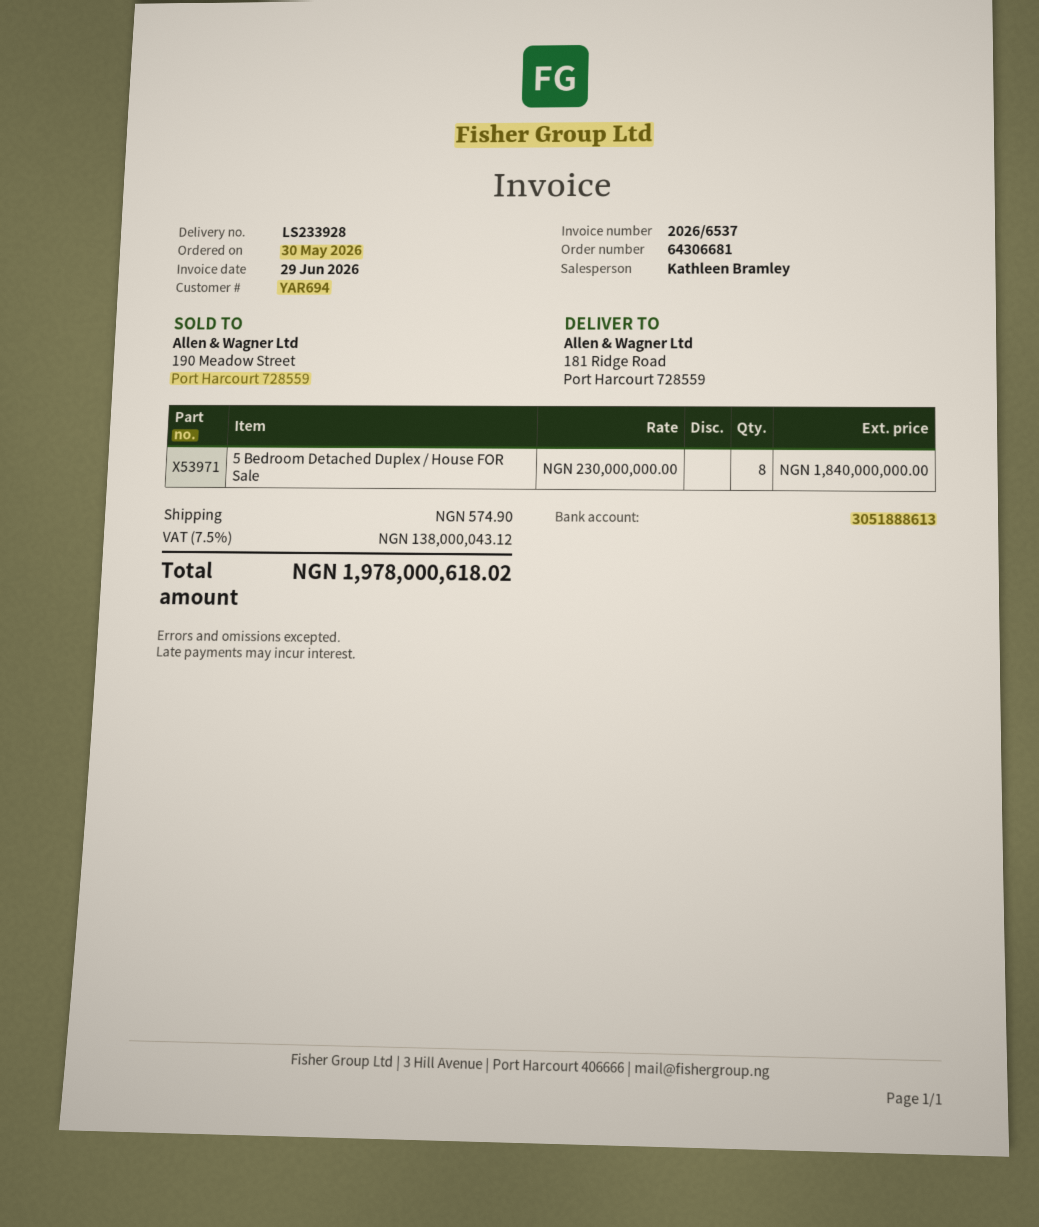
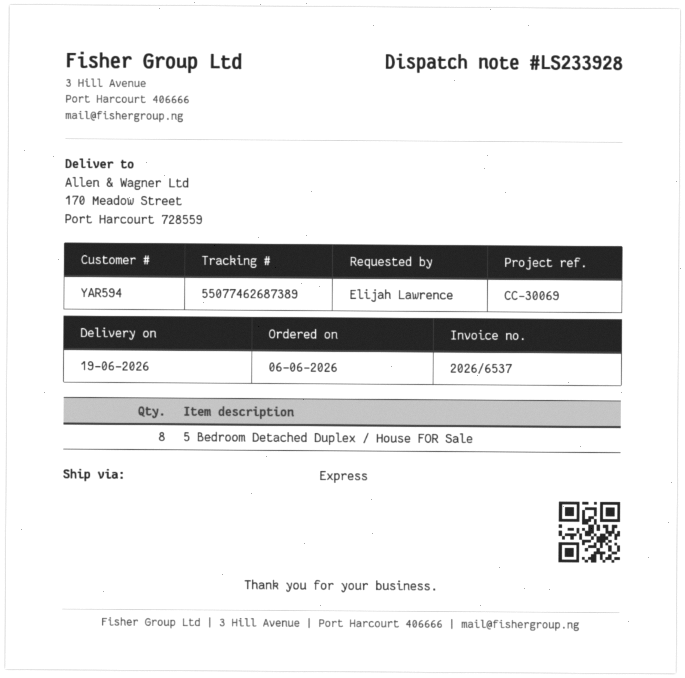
order date: 2026-05-30 -> 2026-06-06
customer number: YAR694 -> YAR594
ship to: 181 Ridge Road, Port Harcourt 728559 -> 170 Meadow Street, Port Harcourt 728559

